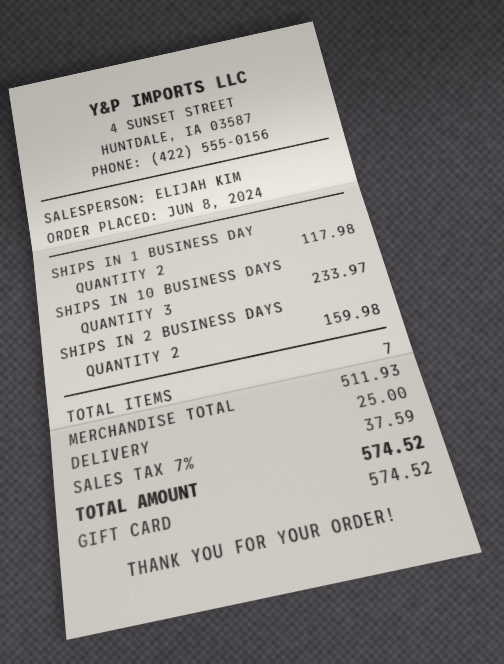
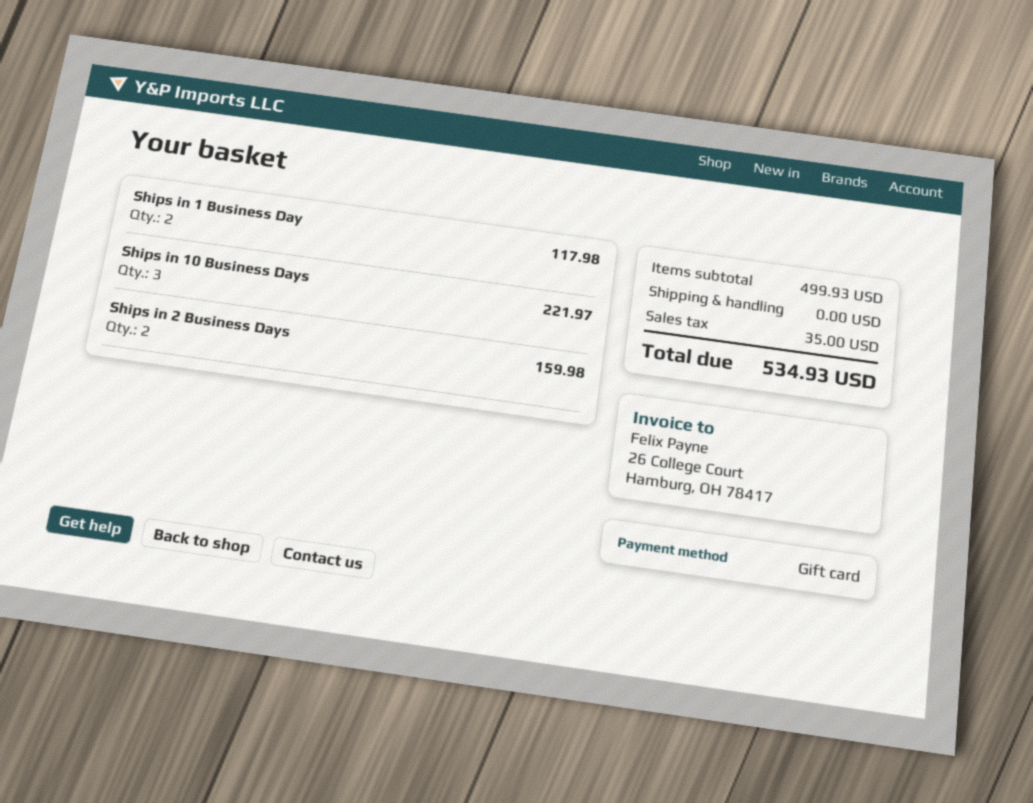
SHIPS IN 10 BUSINESS DAYS: 3 for 233.97 -> 3 for 221.97
subtotal: 511.93 -> 499.93
shipping: 25.00 -> 0.00
tax: 37.59 -> 35.00
total: 574.52 -> 534.93

